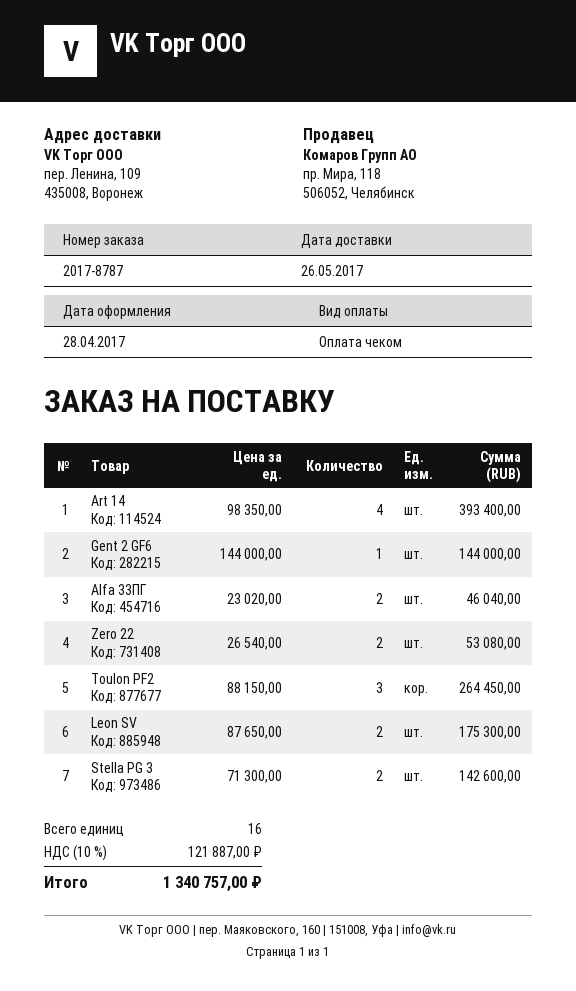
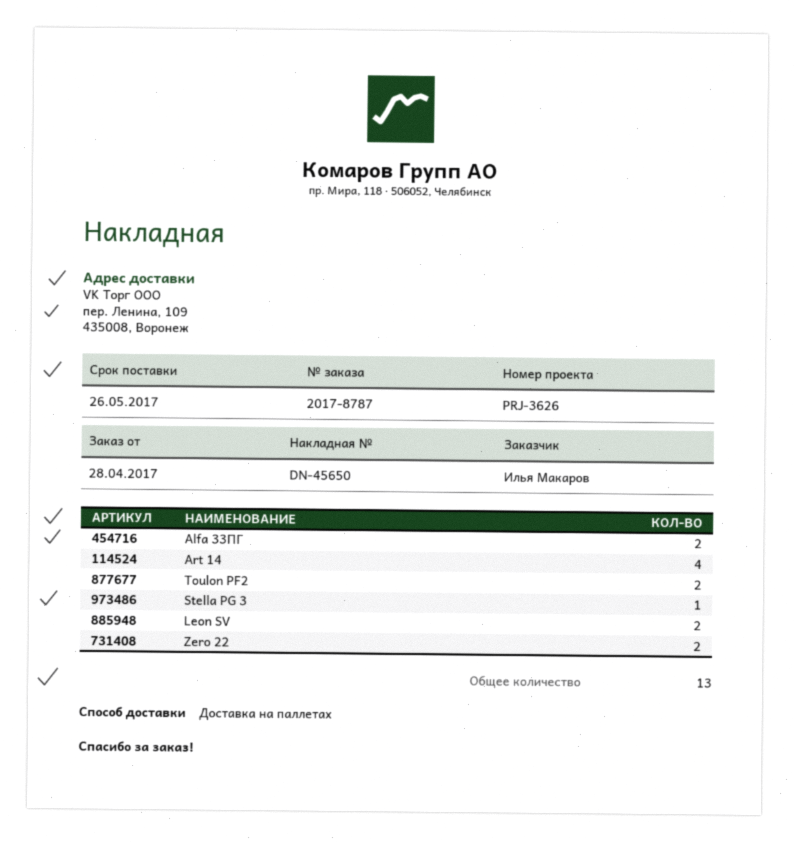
Gent 2 GF6: 1 -> none
Toulon PF2: 3 -> 2
Stella PG 3: 2 -> 1
total quantity: 16 -> 13

